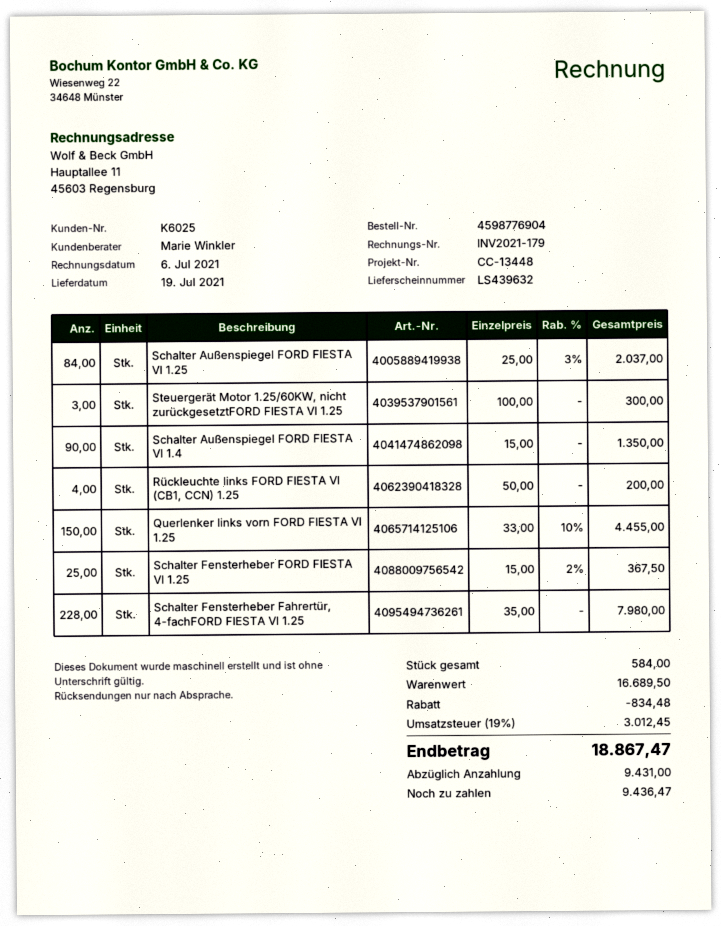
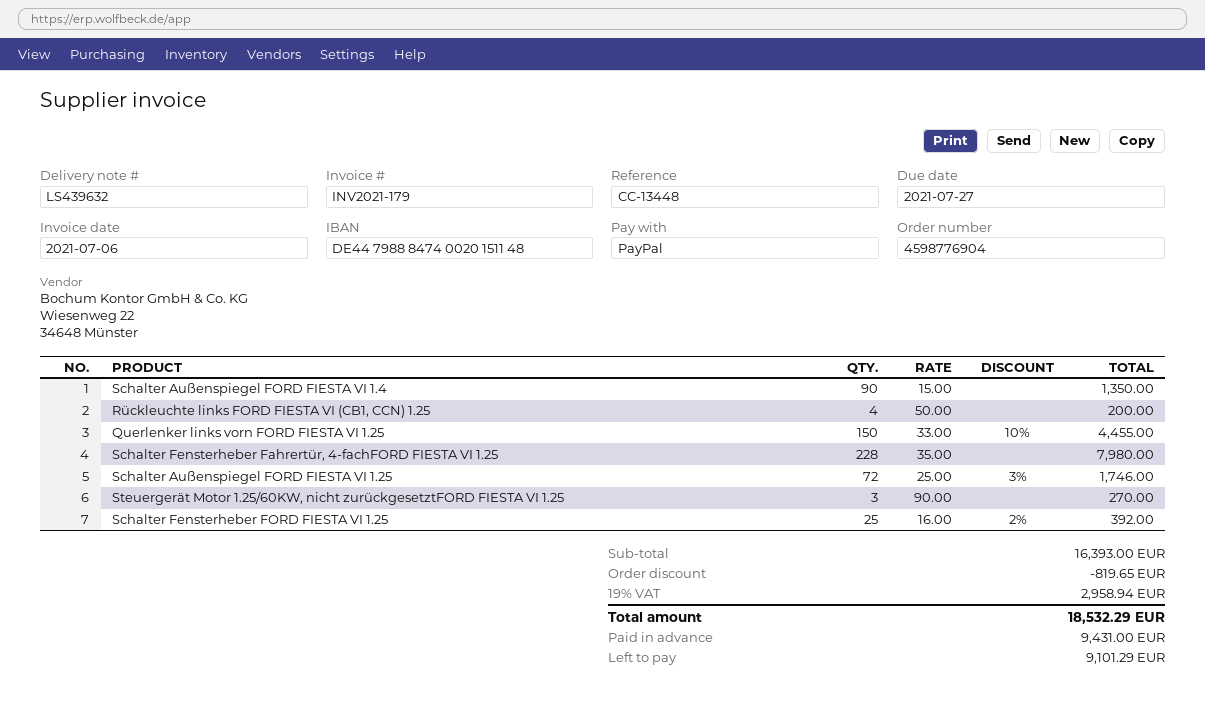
Schalter Außenspiegel FORD FIESTA VI 1.25: 84 x 25.00 - 3% = 2037.00 -> 72 x 25.00 - 3% = 1746.00
Steuergerät Motor 1.25/60KW, nicht zurückgesetztFORD FIESTA VI 1.25: 3 x 100.00 = 300.00 -> 3 x 90.00 = 270.00
Schalter Fensterheber FORD FIESTA VI 1.25: 25 x 15.00 - 2% = 367.50 -> 25 x 16.00 - 2% = 392.00
subtotal: 16689.50 -> 16393.00
discount: 834.48 -> 819.65
tax: 19% = 3012.45 -> 19% = 2958.94
total: 18867.47 -> 18532.29
balance: 9436.47 -> 9101.29

